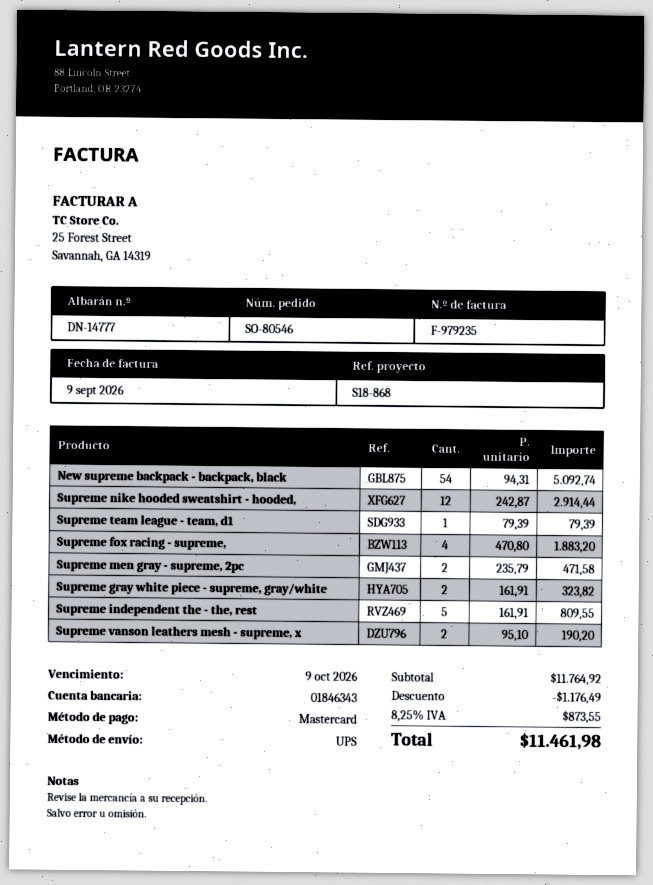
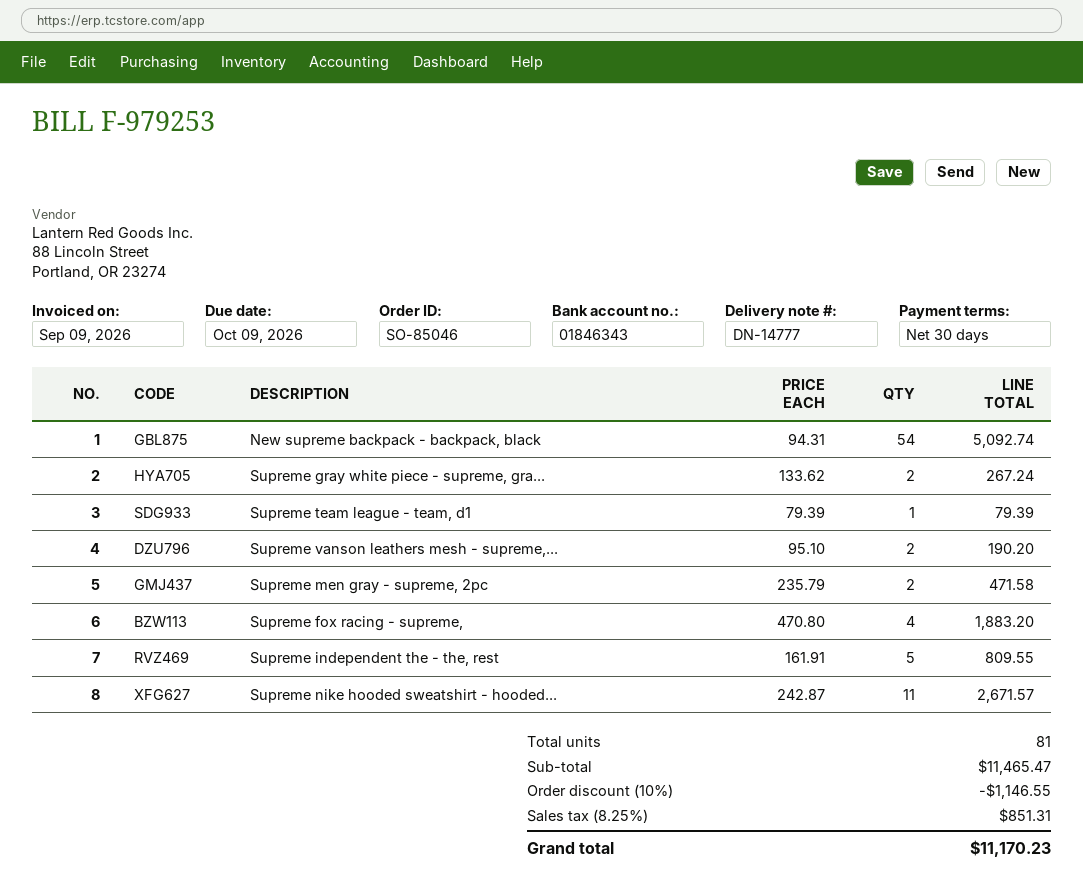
order number: SO-80546 -> SO-85046
invoice number: F-979235 -> F-979253
Supreme nike hooded sweatshirt - hooded,: 12 x 242.87 = 2914.44 -> 11 x 242.87 = 2671.57
Supreme gray white piece - supreme, gray/white: 2 x 161.91 = 323.82 -> 2 x 133.62 = 267.24
subtotal: 11764.92 -> 11465.47
discount: 1176.49 -> 1146.55
tax: 8.25% = 873.55 -> 8.25% = 851.31
total: 11461.98 -> 11170.23

